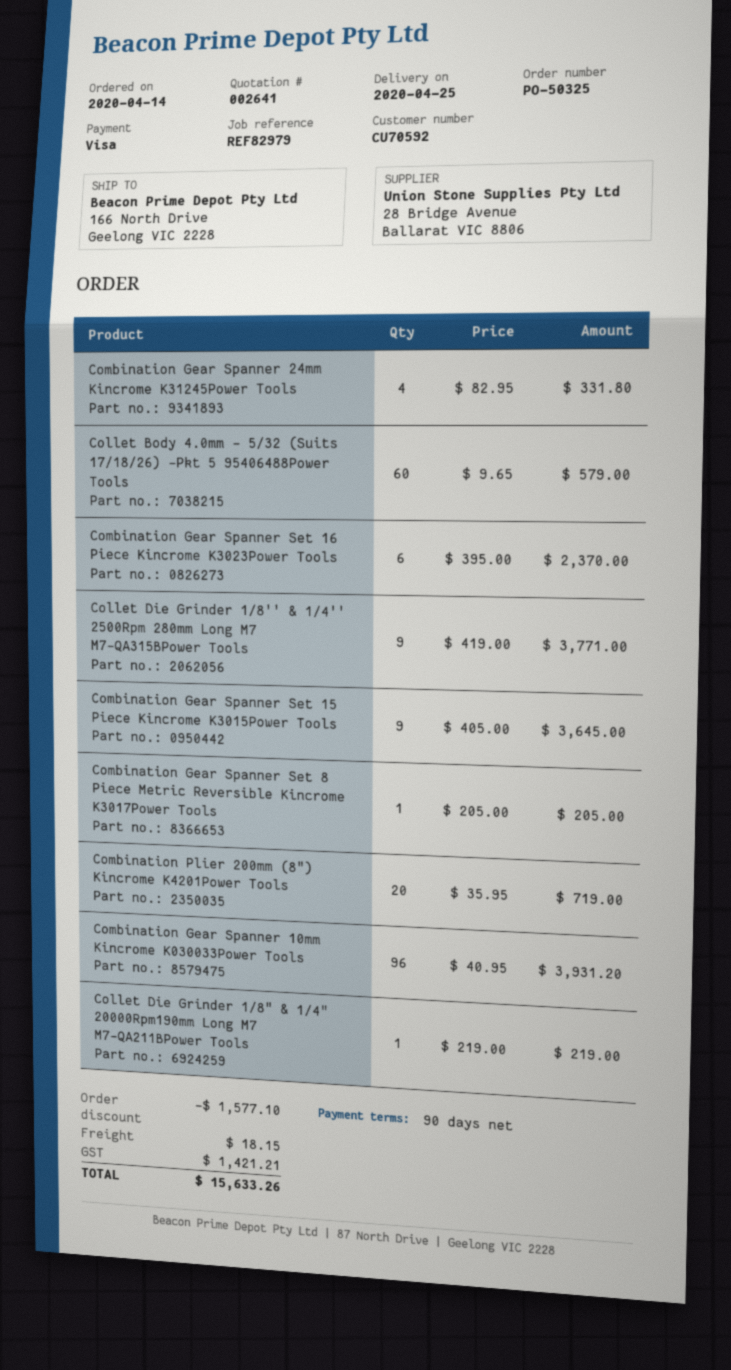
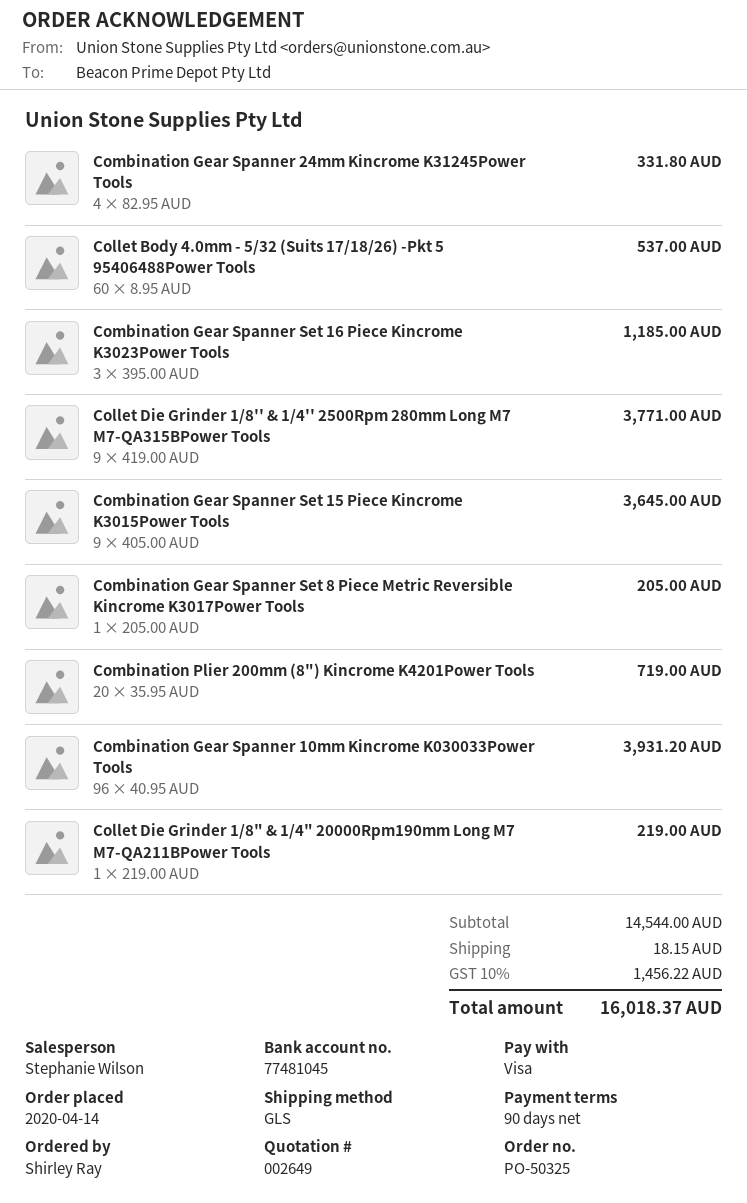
quote number: 002641 -> 002649
Collet Body 4.0mm - 5/32 (Suits 17/18/26) -Pkt 5 95406488Power Tools: 60 x 9.65 = 579.00 -> 60 x 8.95 = 537.00
Combination Gear Spanner Set 16 Piece Kincrome K3023Power Tools: 6 x 395.00 = 2370.00 -> 3 x 395.00 = 1185.00
discount: 1577.10 -> none
tax: 1421.21 -> 1456.22
total: 15633.26 -> 16018.37

